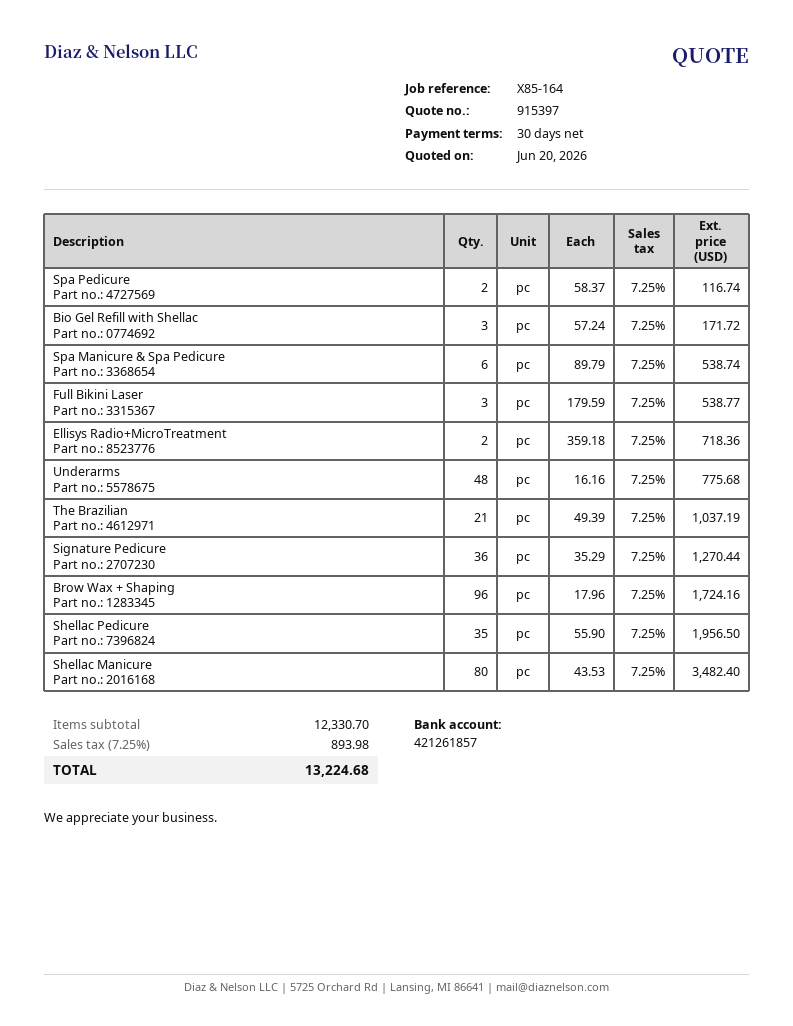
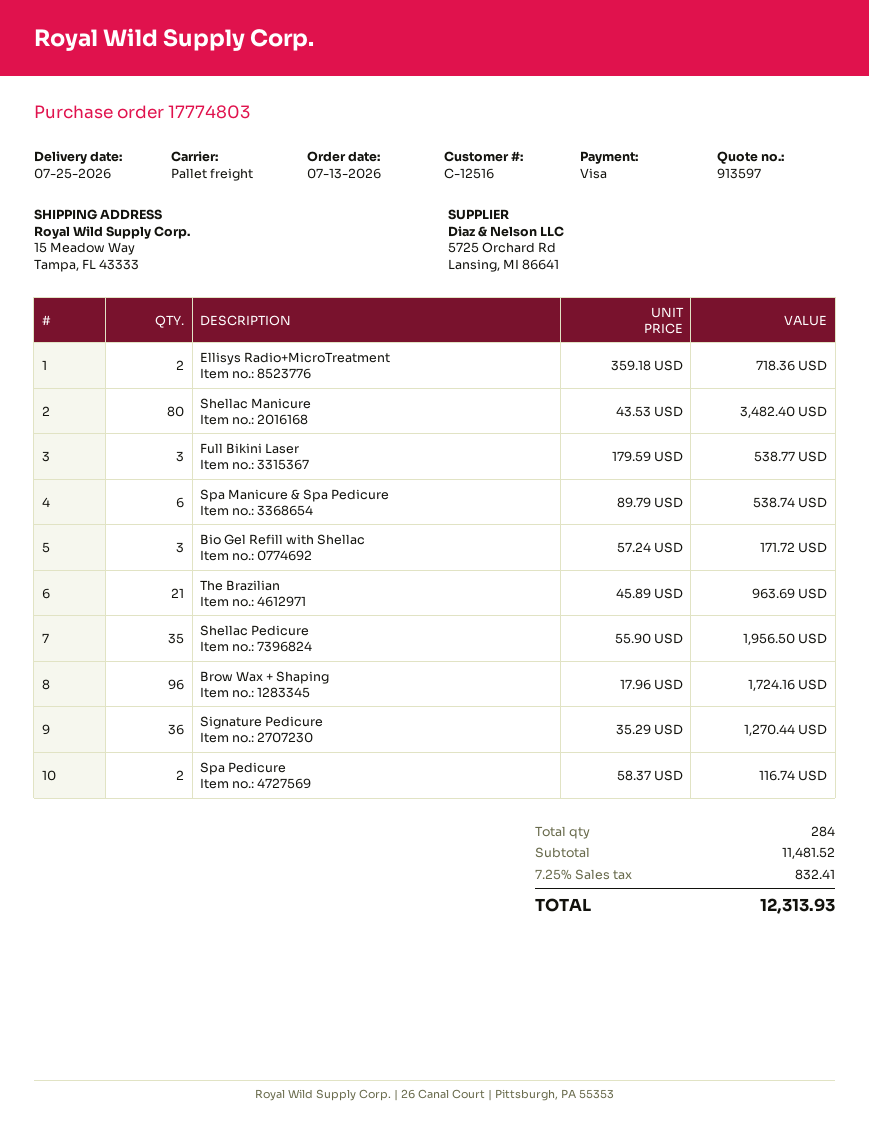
quote number: 915397 -> 913597
Underarms: 48 x 16.16 = 775.68 -> none
The Brazilian: 21 x 49.39 = 1037.19 -> 21 x 45.89 = 963.69
subtotal: 12330.70 -> 11481.52
tax: 7.25% = 893.98 -> 7.25% = 832.41
total: 13224.68 -> 12313.93

